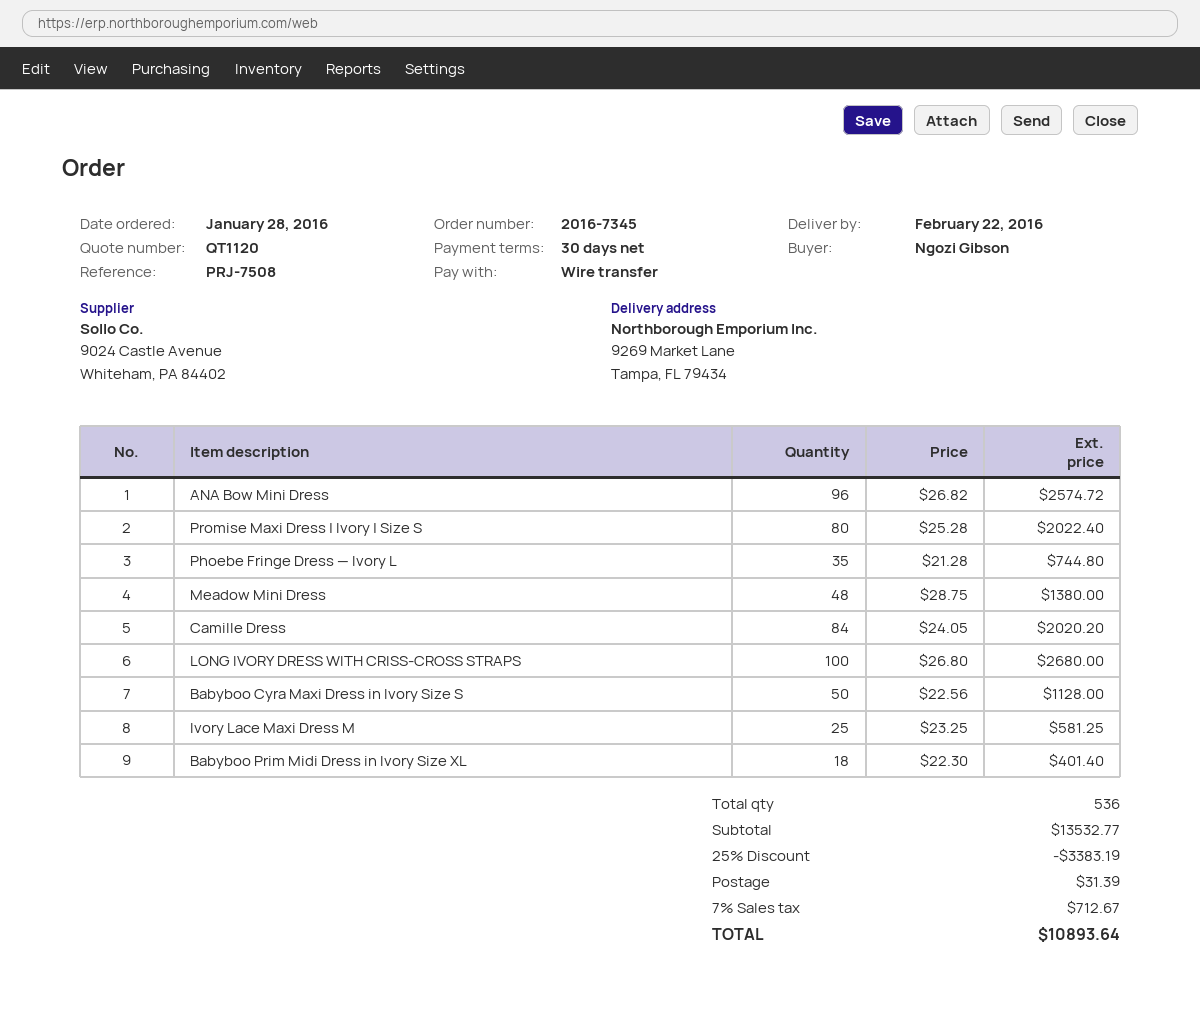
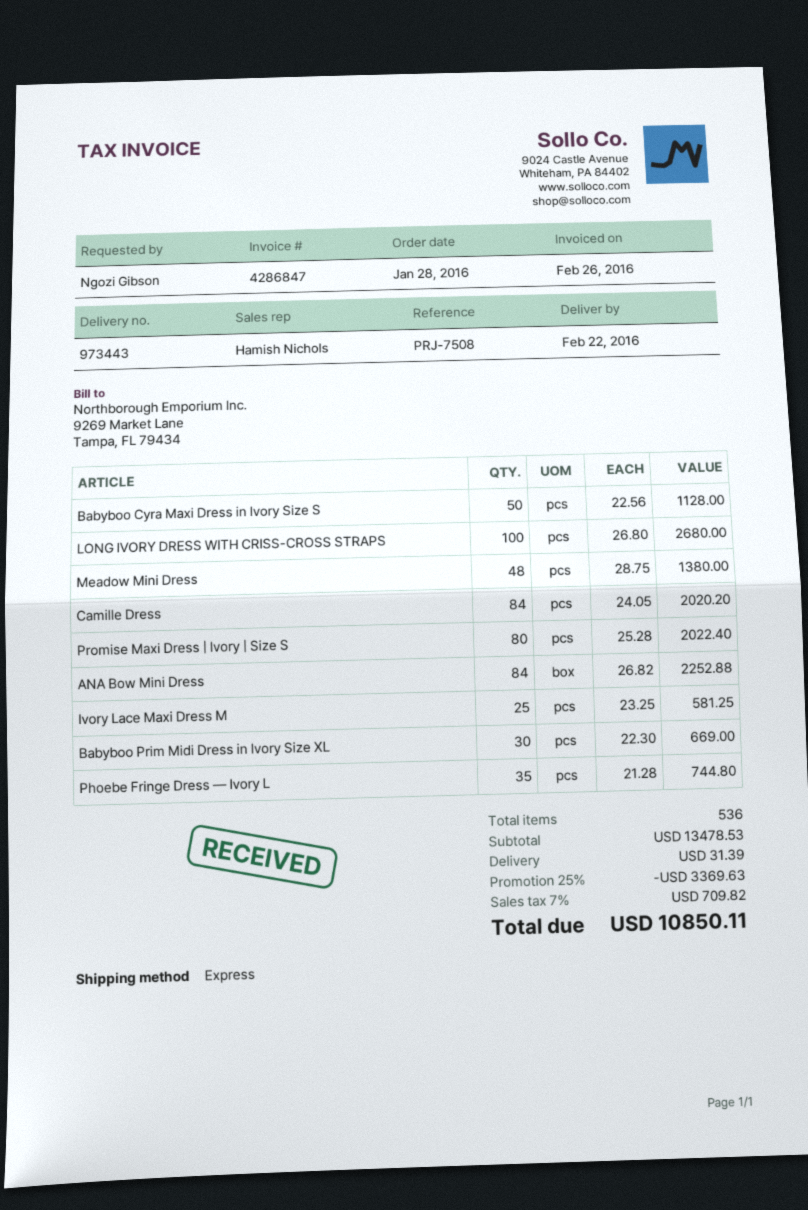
ANA Bow Mini Dress: 96 x 26.82 = 2574.72 -> 84 x 26.82 = 2252.88
Babyboo Prim Midi Dress in Ivory Size XL: 18 x 22.30 = 401.40 -> 30 x 22.30 = 669.00
subtotal: 13532.77 -> 13478.53
discount: 25% = 3383.19 -> 25% = 3369.63
tax: 7% = 712.67 -> 7% = 709.82
total: 10893.64 -> 10850.11

